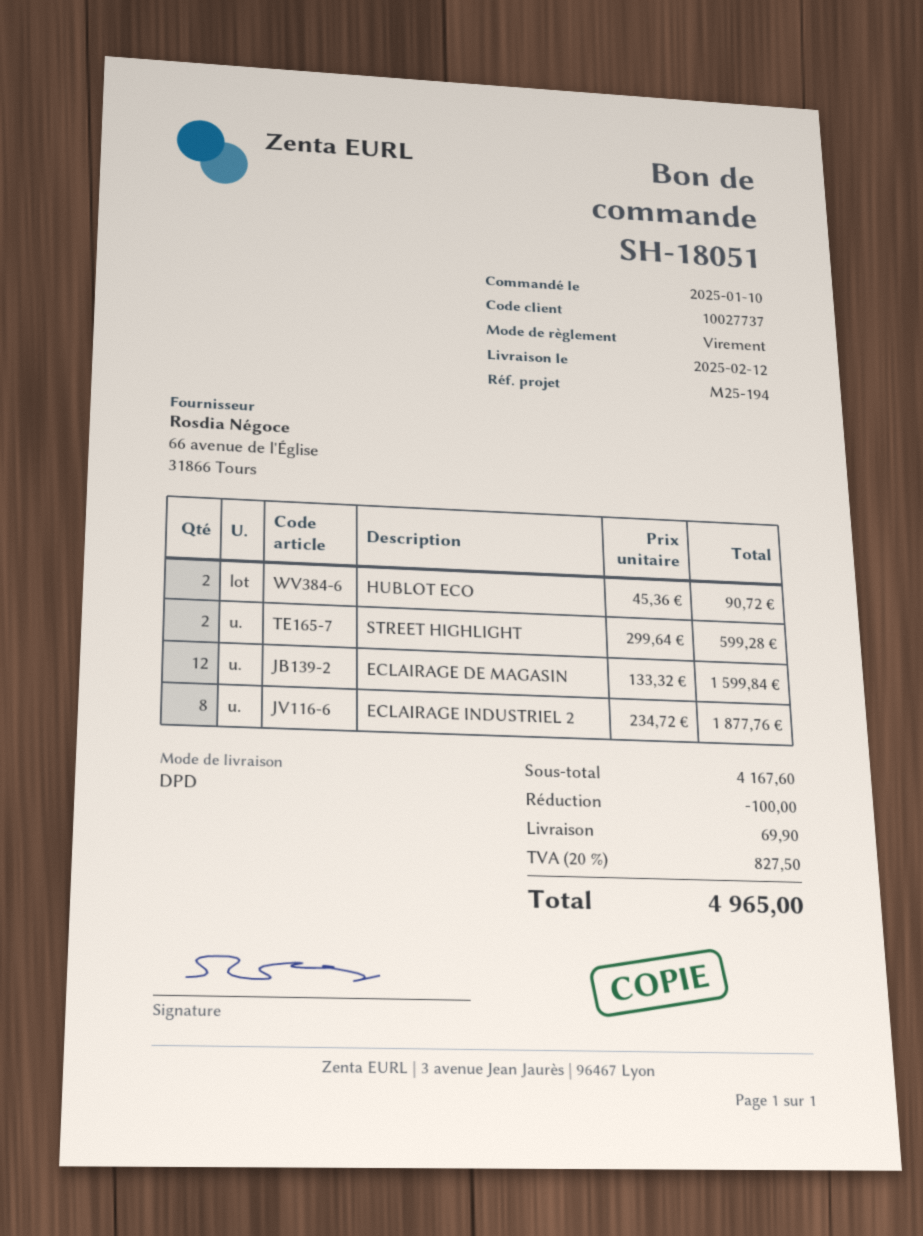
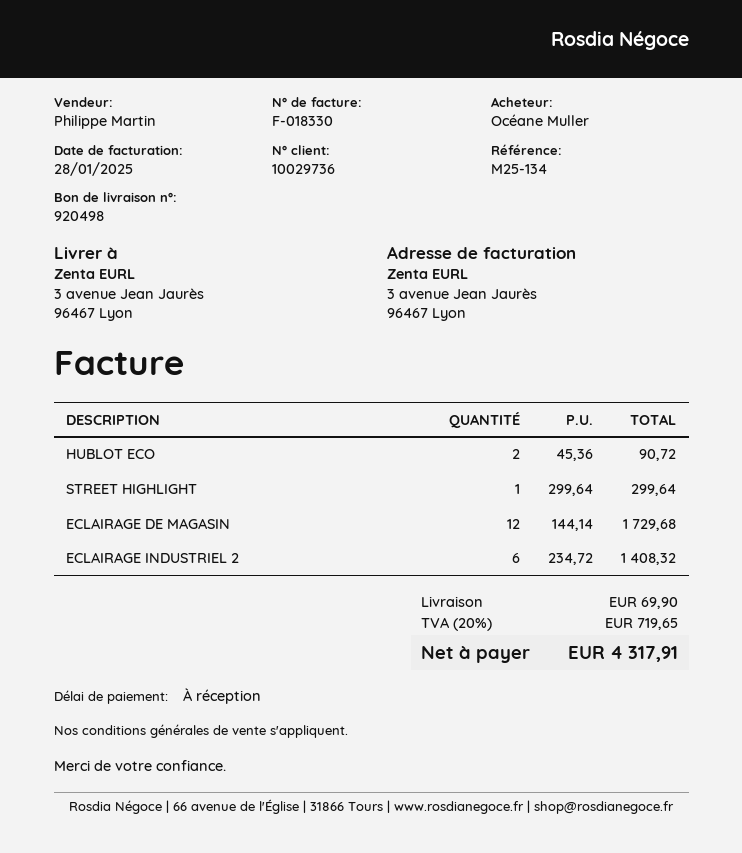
customer number: 10027737 -> 10029736
reference: M25-194 -> M25-134
STREET HIGHLIGHT: 2 x 299.64 = 599.28 -> 1 x 299.64 = 299.64
ECLAIRAGE DE MAGASIN: 12 x 133.32 = 1599.84 -> 12 x 144.14 = 1729.68
ECLAIRAGE INDUSTRIEL 2: 8 x 234.72 = 1877.76 -> 6 x 234.72 = 1408.32
discount: 100.00 -> none
tax: 20% = 827.50 -> 20% = 719.65
total: 4965.00 -> 4317.91

